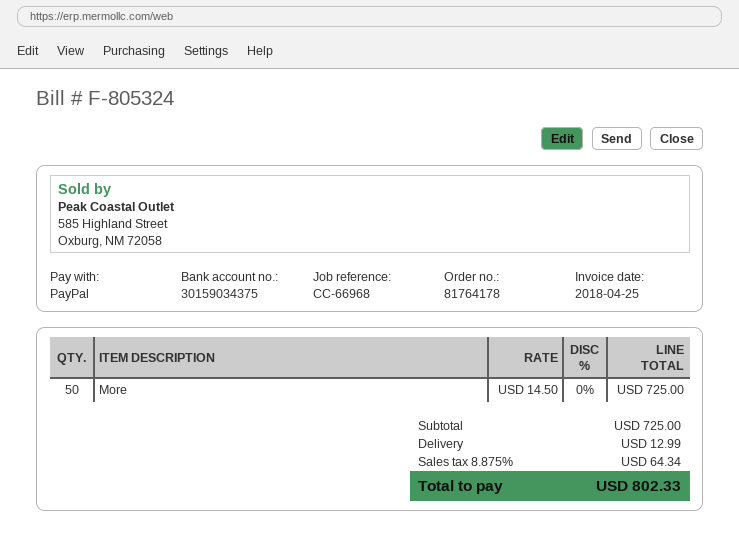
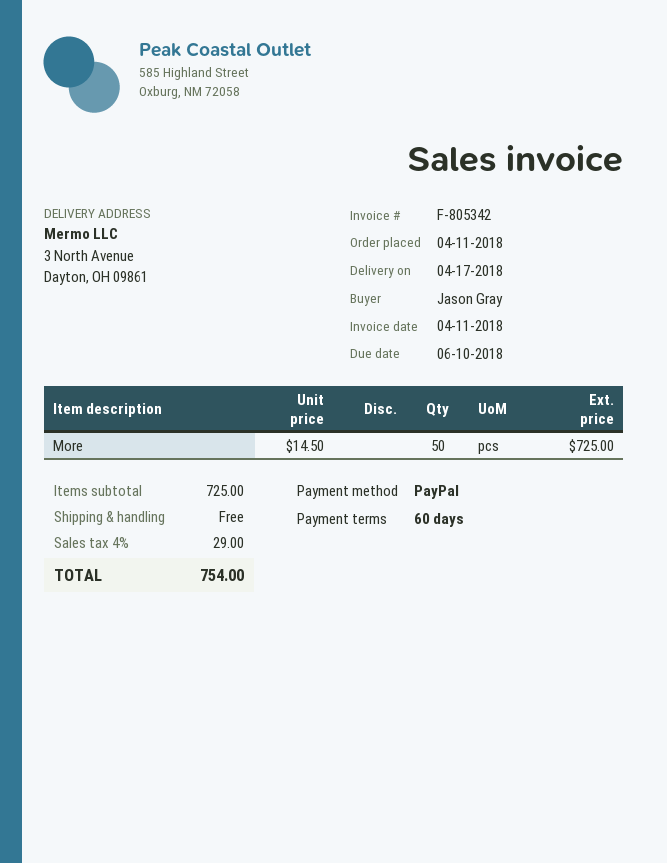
invoice number: F-805324 -> F-805342
invoice date: 2018-04-25 -> 2018-04-11
shipping: 12.99 -> 0.00
tax: 8.875% = 64.34 -> 4% = 29.00
total: 802.33 -> 754.00

